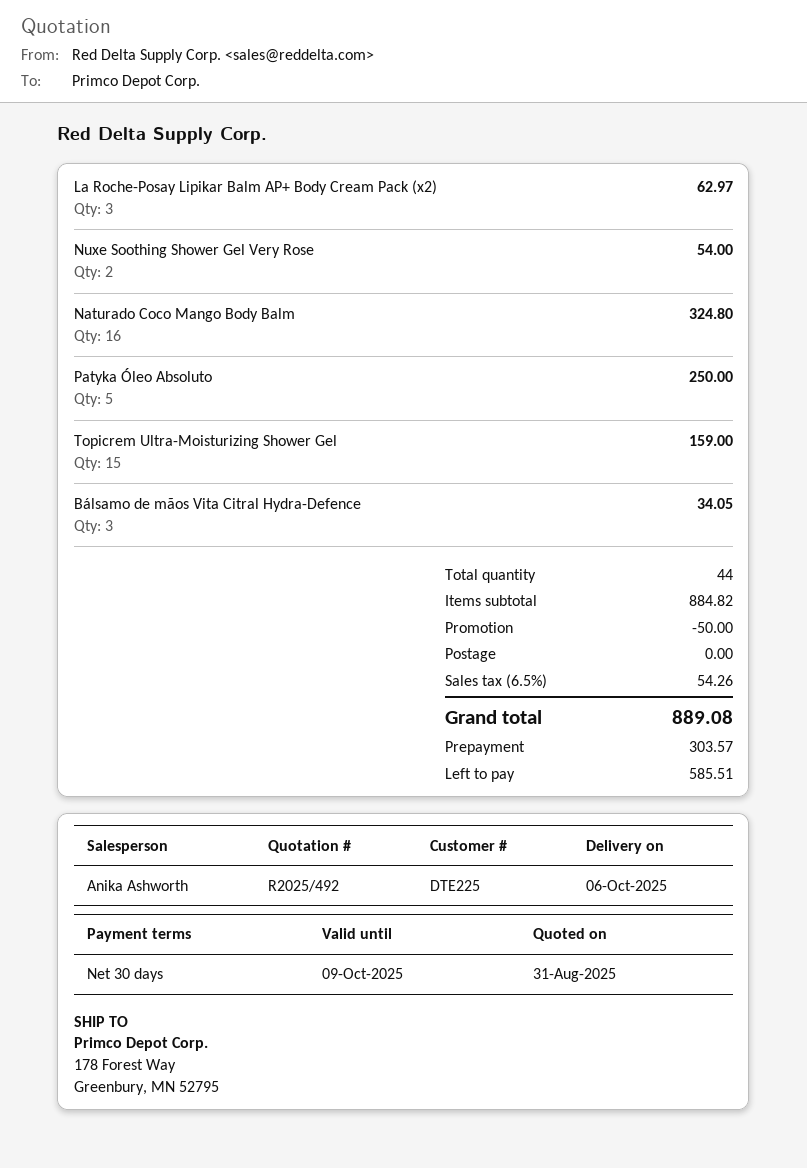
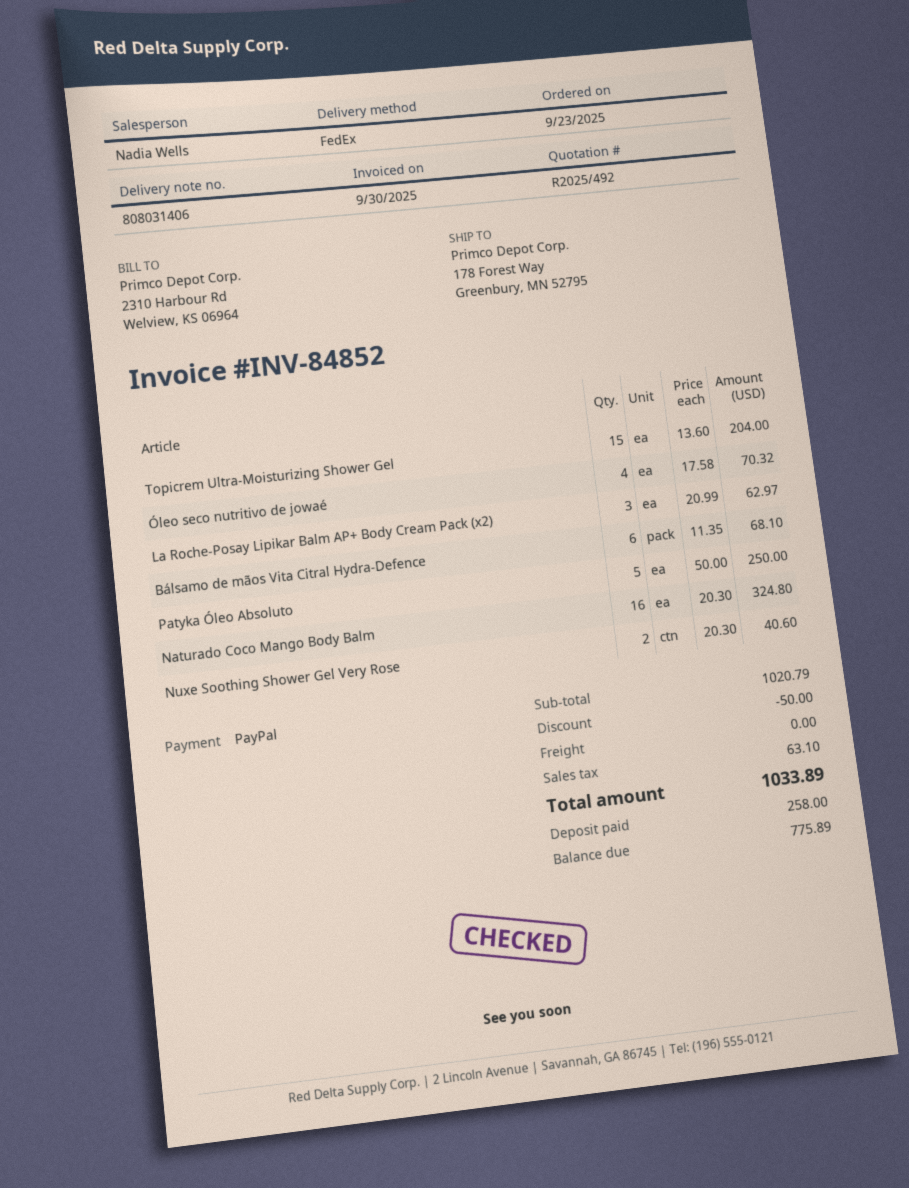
sales rep: Anika Ashworth -> Nadia Wells
Nuxe Soothing Shower Gel Very Rose: 2 for 54.00 -> 2 for 40.60
Topicrem Ultra-Moisturizing Shower Gel: 15 for 159.00 -> 15 for 204.00
Bálsamo de mãos Vita Citral Hydra-Defence: 3 for 34.05 -> 6 for 68.10
Óleo seco nutritivo de jowaé: none -> 4 for 70.32
subtotal: 884.82 -> 1020.79
tax: 54.26 -> 63.10
total: 889.08 -> 1033.89
deposit: 303.57 -> 258.00
balance: 585.51 -> 775.89

